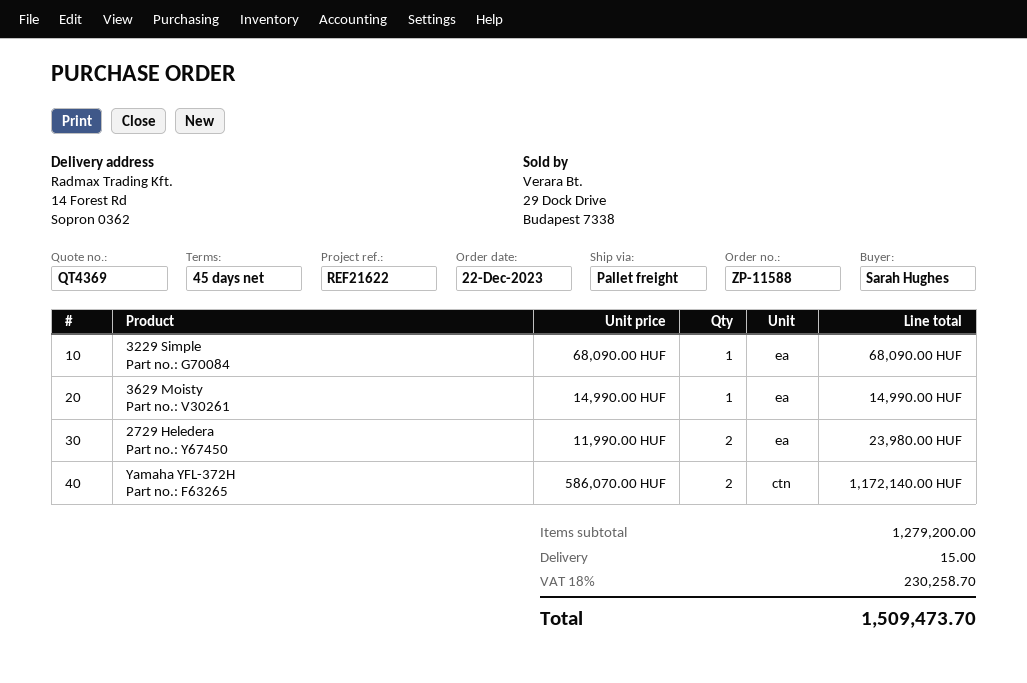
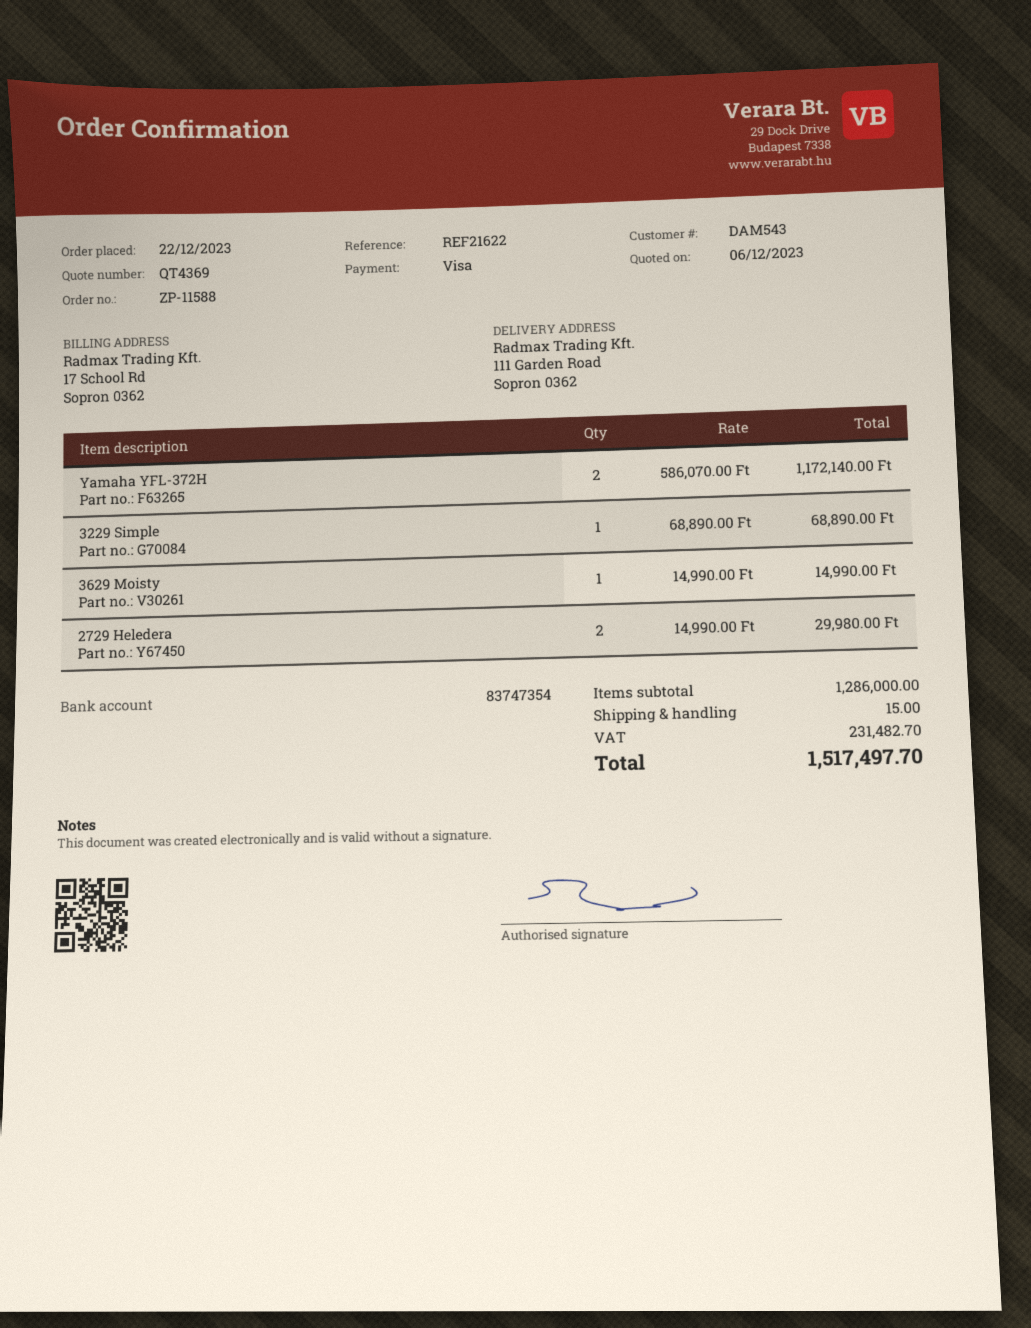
ship to: 14 Forest Rd, Sopron 0362 -> 111 Garden Road, Sopron 0362
3229 Simple: 1 x 68090.00 = 68090.00 -> 1 x 68890.00 = 68890.00
2729 Heledera: 2 x 11990.00 = 23980.00 -> 2 x 14990.00 = 29980.00
subtotal: 1279200.00 -> 1286000.00
tax: 230258.70 -> 231482.70
total: 1509473.70 -> 1517497.70

